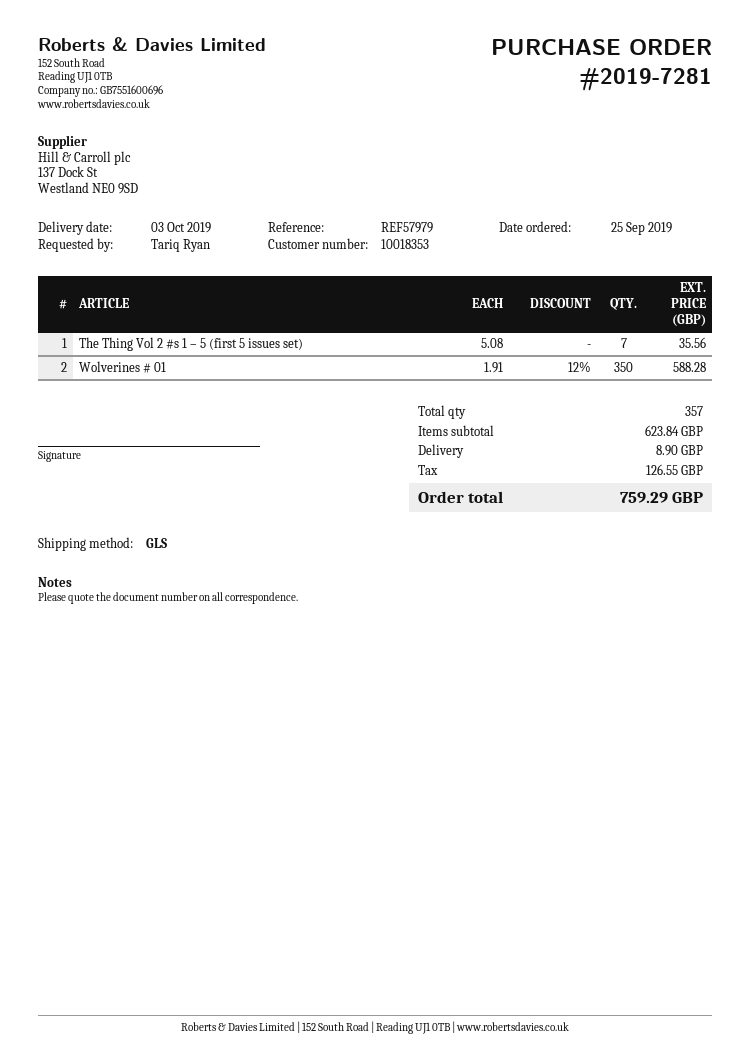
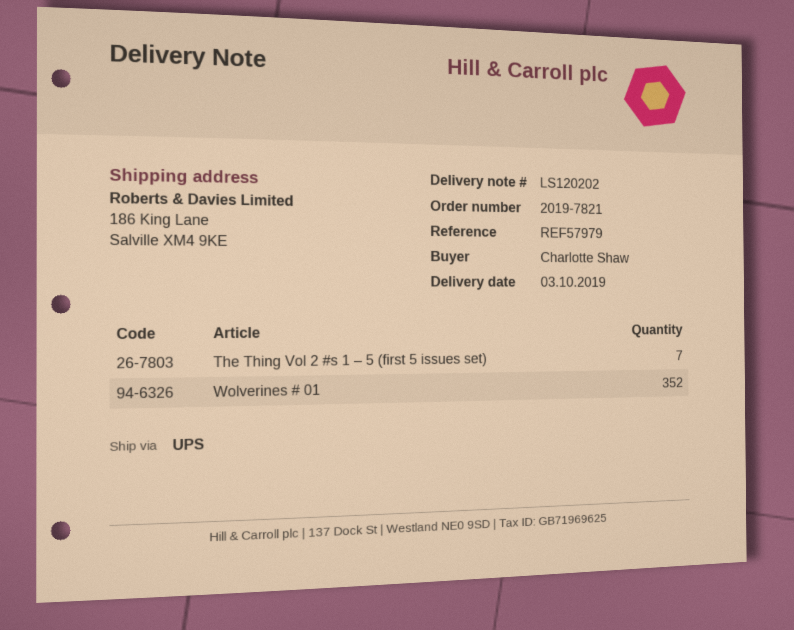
order number: 2019-7281 -> 2019-7821
ordered by: Tariq Ryan -> Charlotte Shaw
shipping method: GLS -> UPS
Wolverines # 01: 350 -> 352

